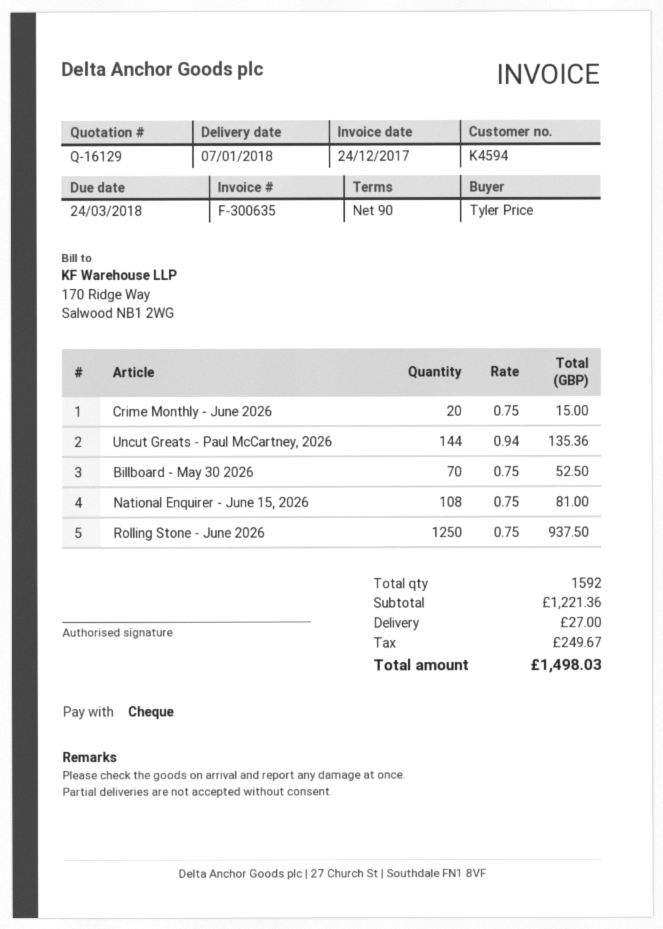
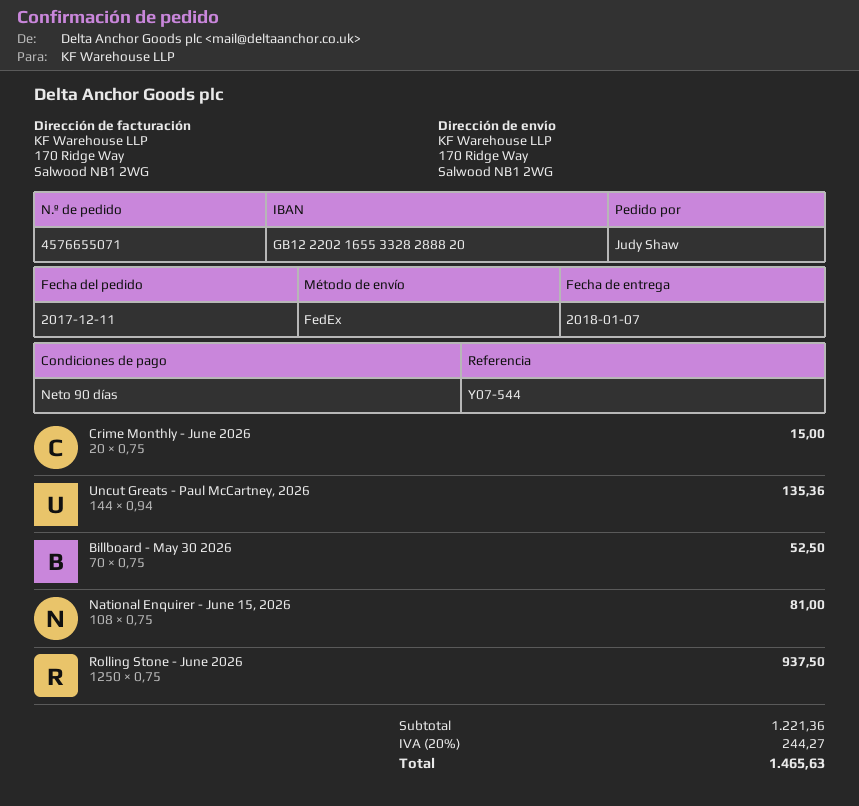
ordered by: Tyler Price -> Judy Shaw
shipping: 27.00 -> none
tax: 249.67 -> 244.27
total: 1498.03 -> 1465.63

